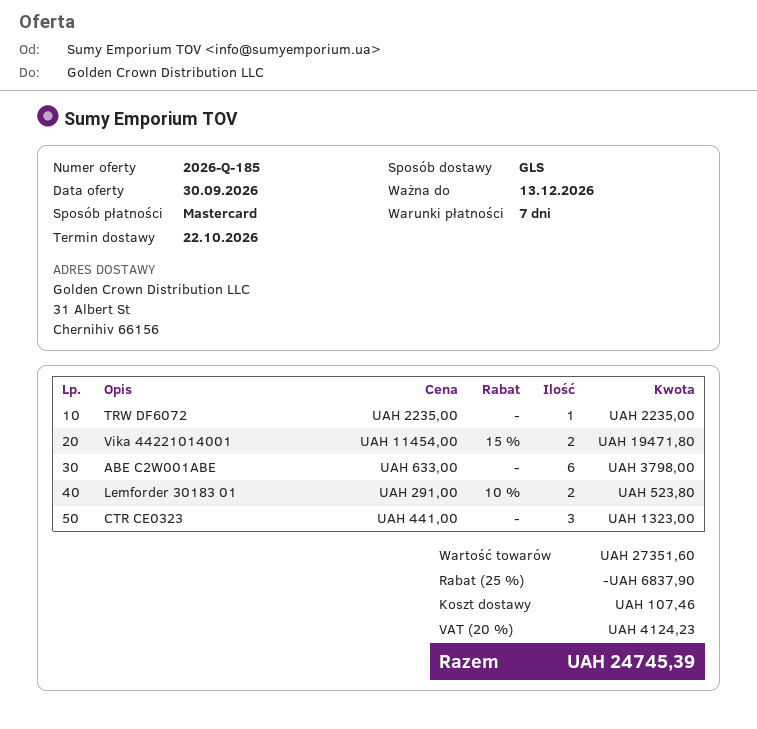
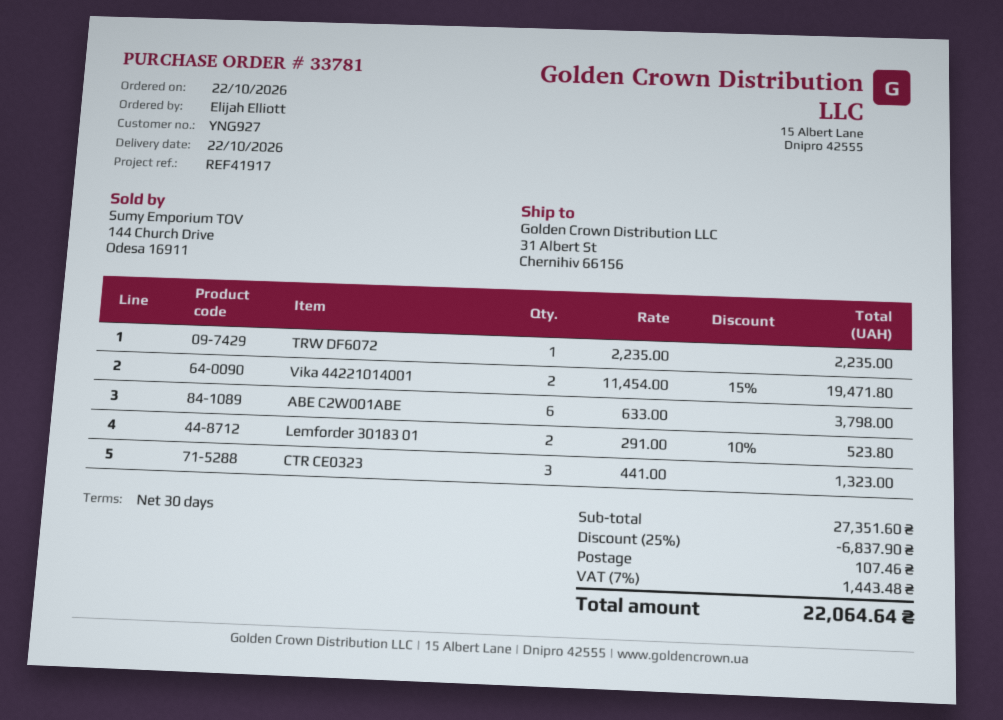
payment terms: 7 days -> 30 days
tax: 20% = 4124.23 -> 7% = 1443.48
total: 24745.39 -> 22064.64

